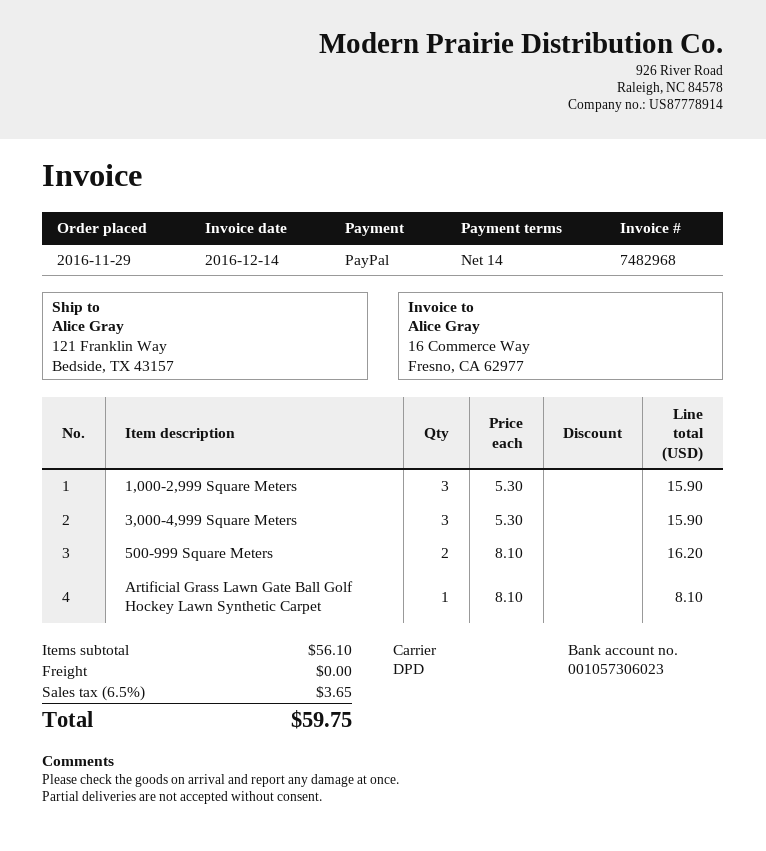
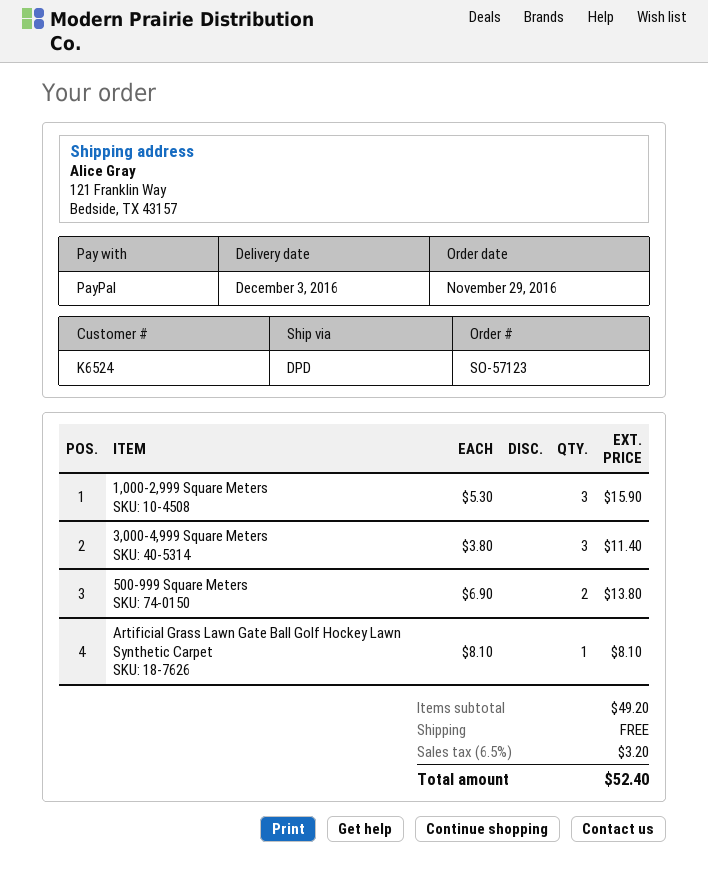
3,000-4,999 Square Meters: 3 x 5.30 = 15.90 -> 3 x 3.80 = 11.40
500-999 Square Meters: 2 x 8.10 = 16.20 -> 2 x 6.90 = 13.80
subtotal: 56.10 -> 49.20
tax: 6.5% = 3.65 -> 6.5% = 3.20
total: 59.75 -> 52.40

